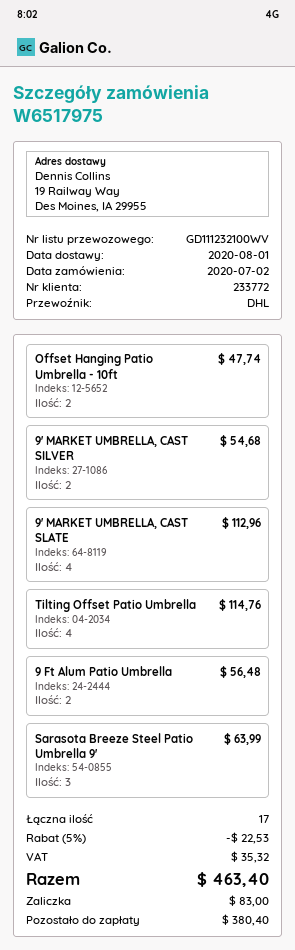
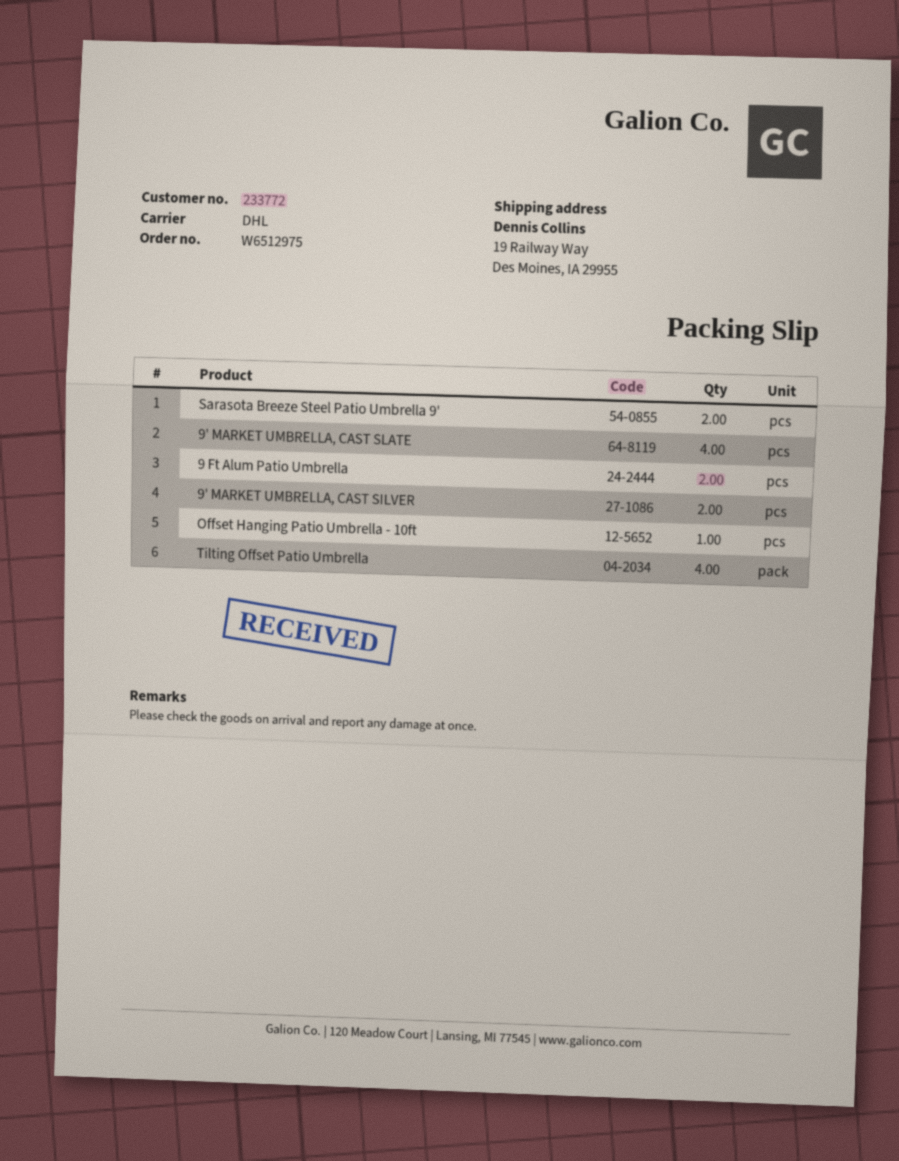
order number: W6517975 -> W6512975
Offset Hanging Patio Umbrella - 10ft: 2 -> 1
Sarasota Breeze Steel Patio Umbrella 9': 3 -> 2

